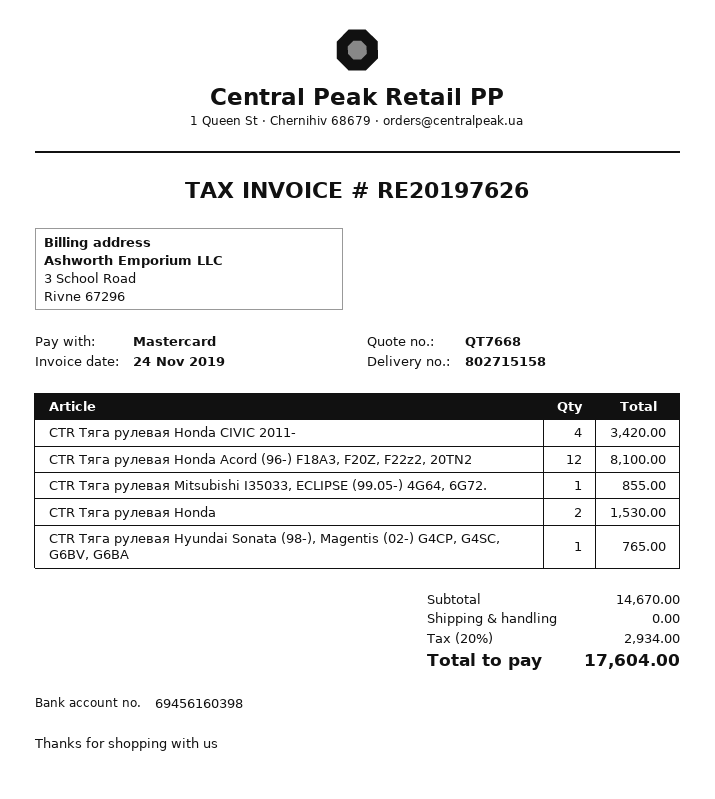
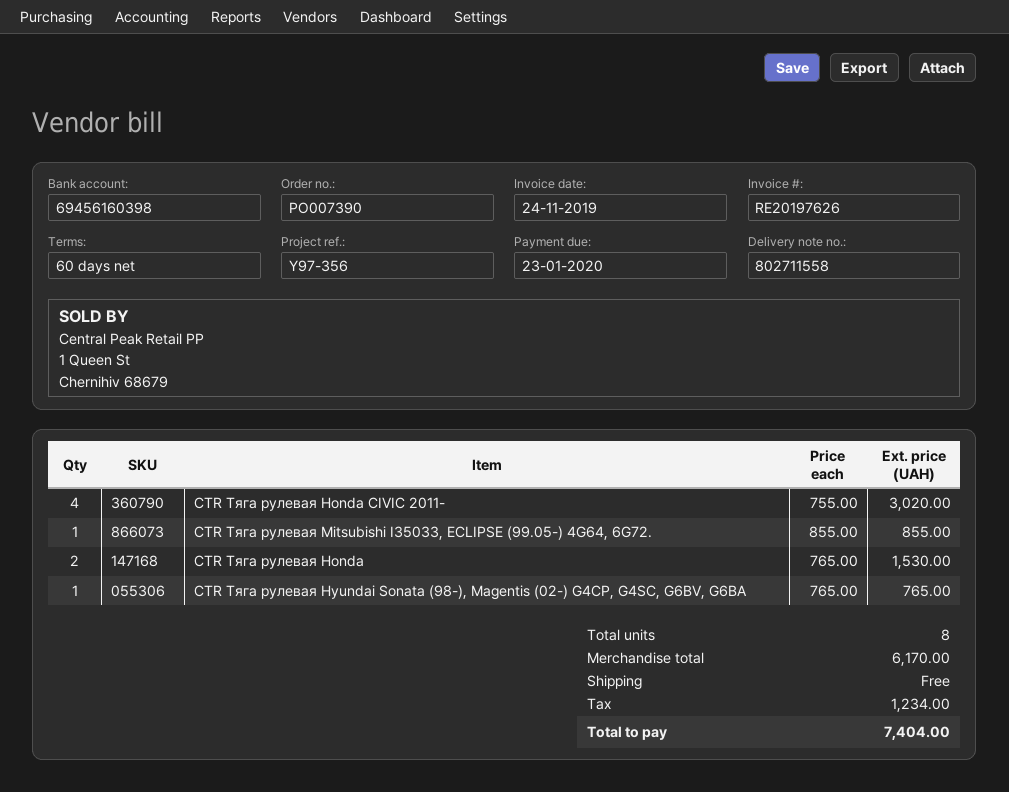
delivery note number: 802715158 -> 802711558
CTR Тяга рулевая Honda CIVIC 2011-: 4 for 3420.00 -> 4 for 3020.00
CTR Тяга рулевая Honda Acord (96-) F18A3, F20Z, F22z2, 20TN2: 12 for 8100.00 -> none
subtotal: 14670.00 -> 6170.00
tax: 2934.00 -> 1234.00
total: 17604.00 -> 7404.00

